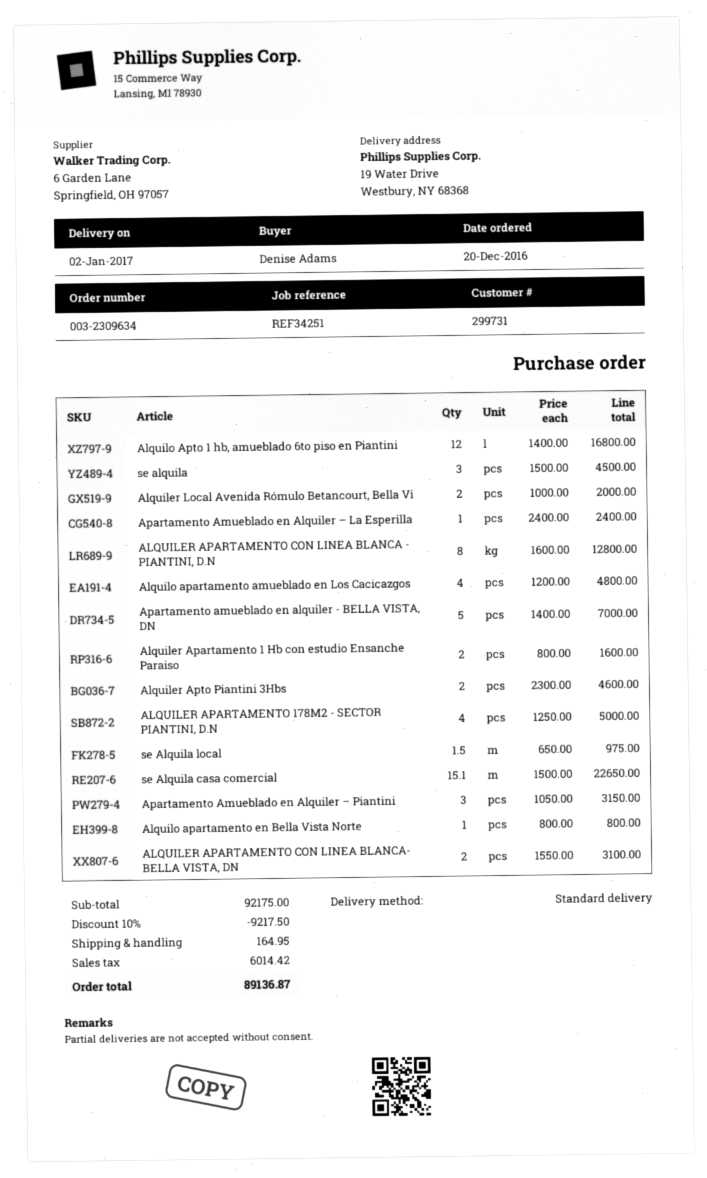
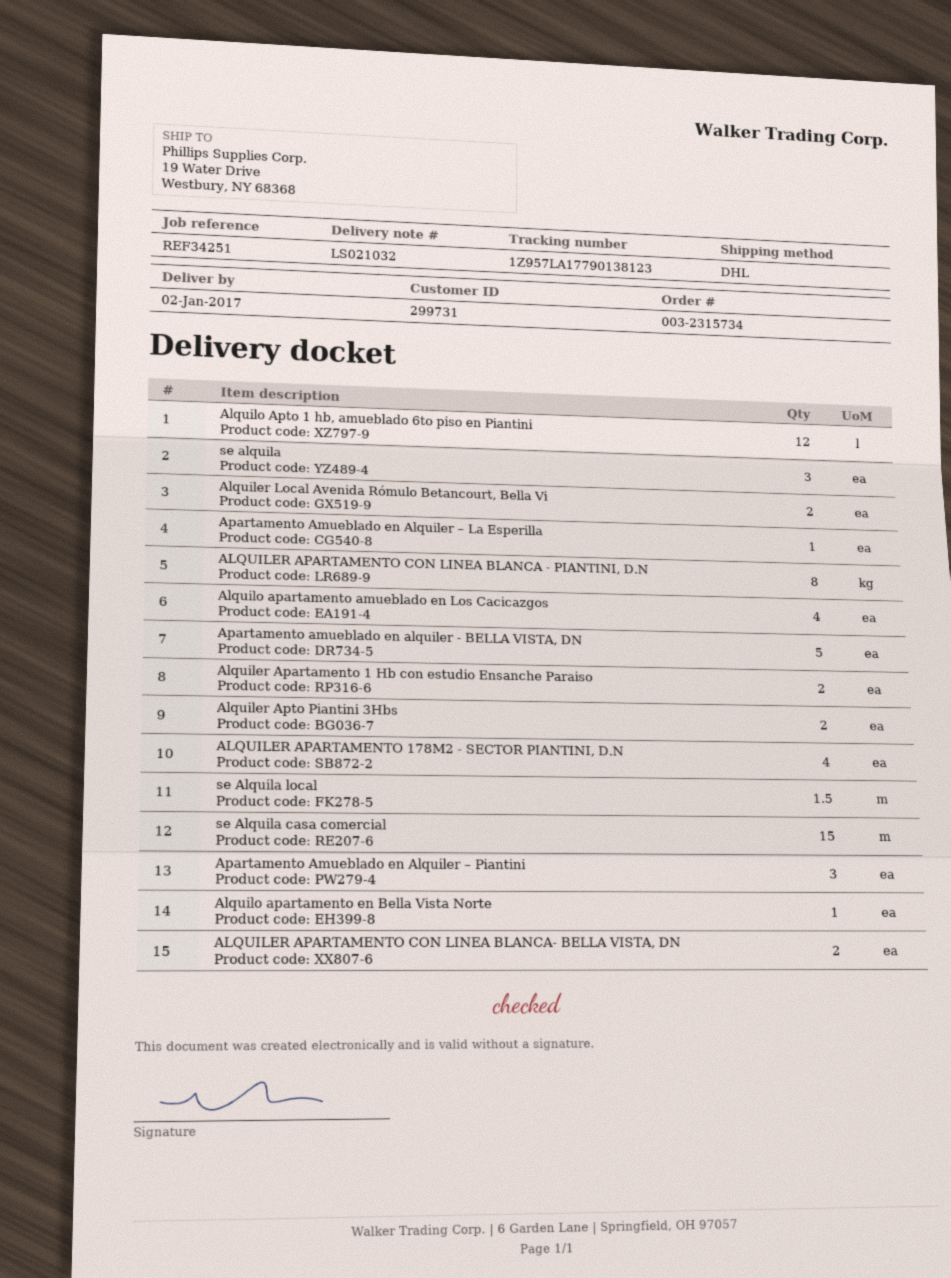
order number: 003-2309634 -> 003-2315734
shipping method: standard -> DHL
se Alquila casa comercial: 15.1 -> 15

